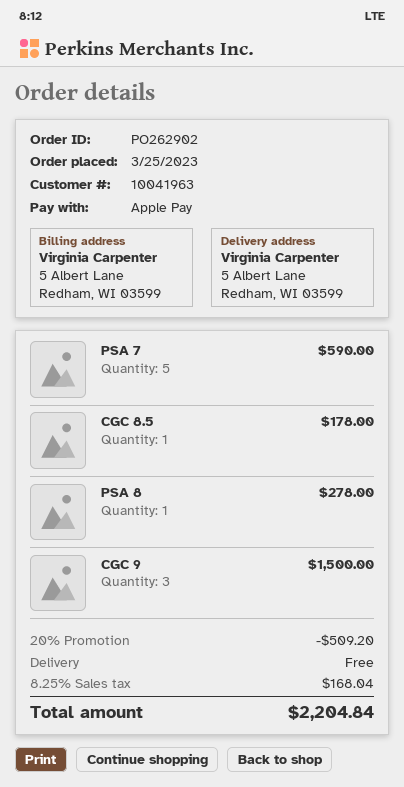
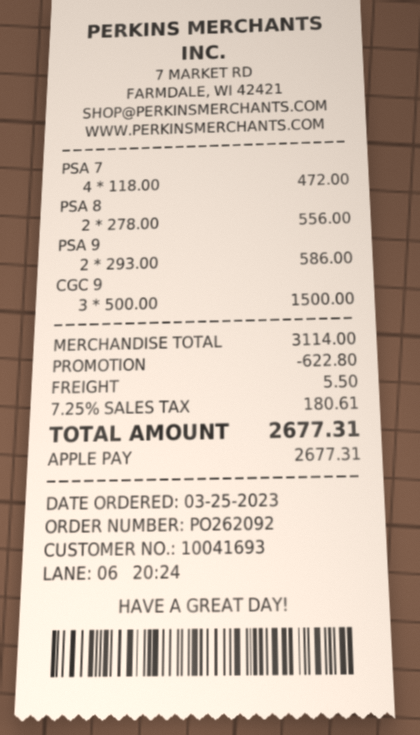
order number: PO262902 -> PO262092
customer number: 10041963 -> 10041693
PSA 7: 5 for 590.00 -> 4 for 472.00
CGC 8.5: 1 for 178.00 -> none
PSA 8: 1 for 278.00 -> 2 for 556.00
PSA 9: none -> 2 for 586.00
discount: 509.20 -> 622.80
shipping: 0.00 -> 5.50
tax: 8.25% = 168.04 -> 7.25% = 180.61
total: 2204.84 -> 2677.31

